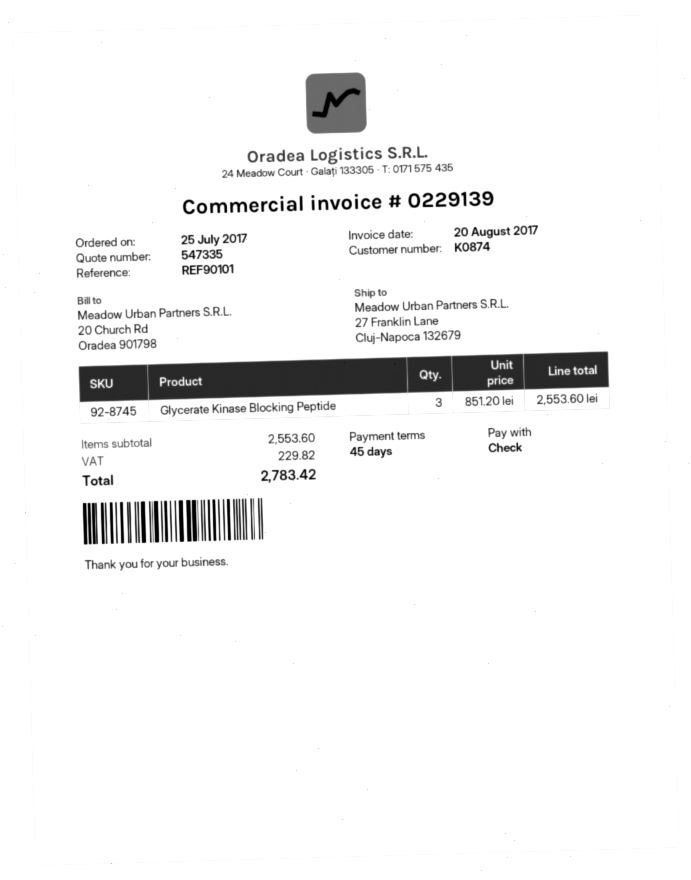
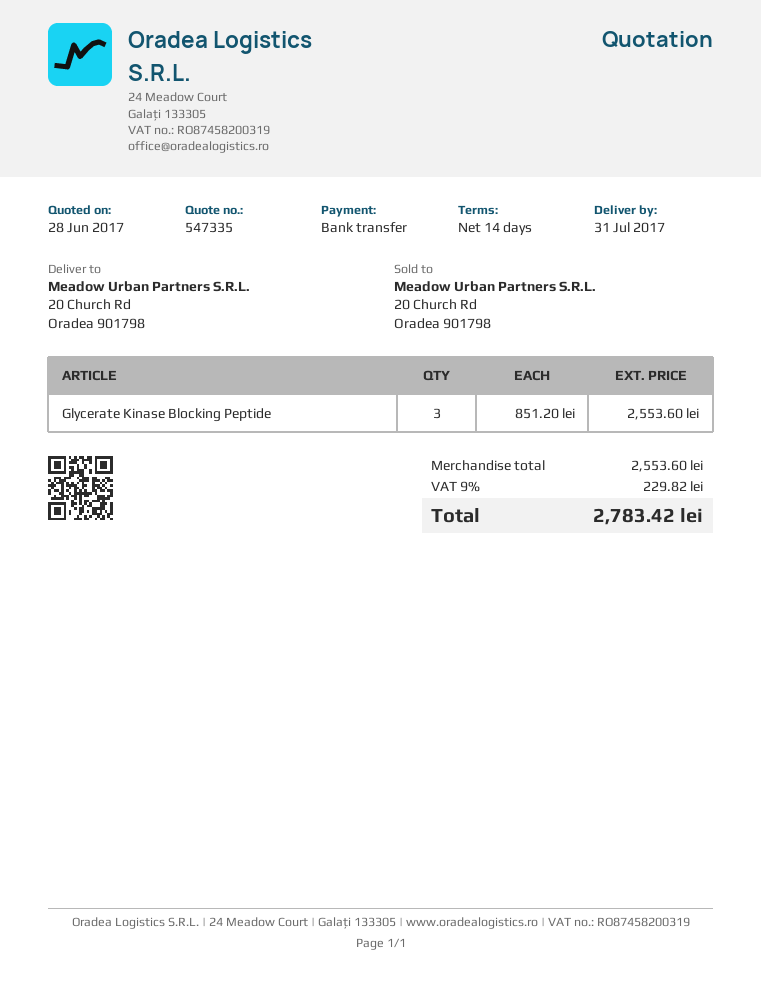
payment terms: 45 days -> 14 days
payment method: cheque -> bank transfer
ship to: 27 Franklin Lane, Cluj-Napoca 132679 -> 20 Church Rd, Oradea 901798

